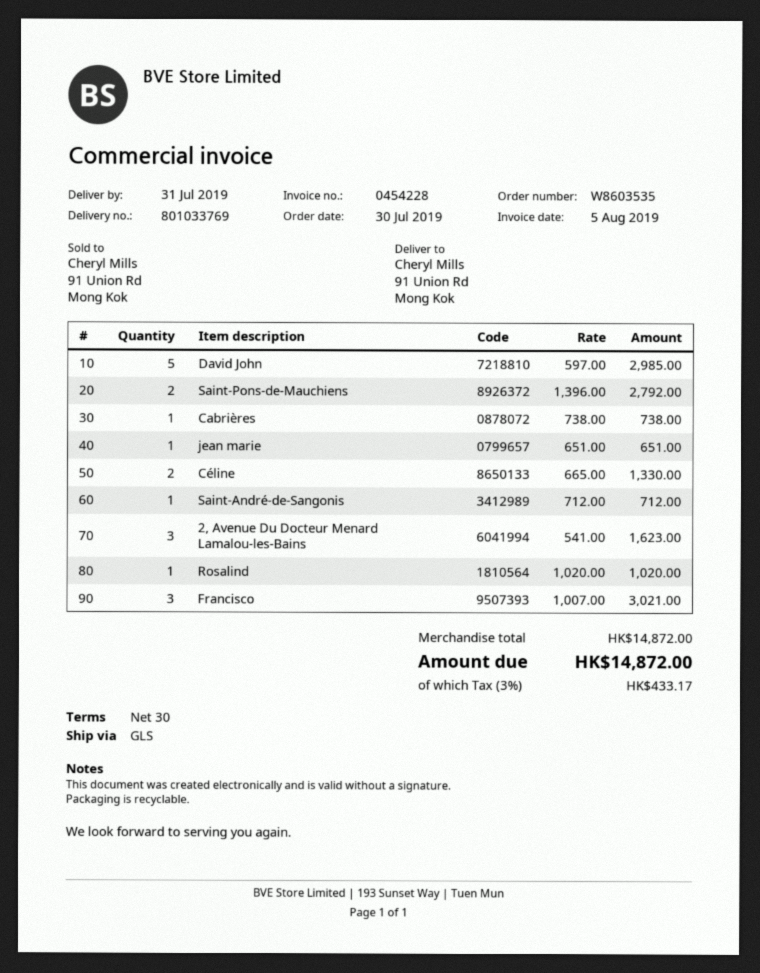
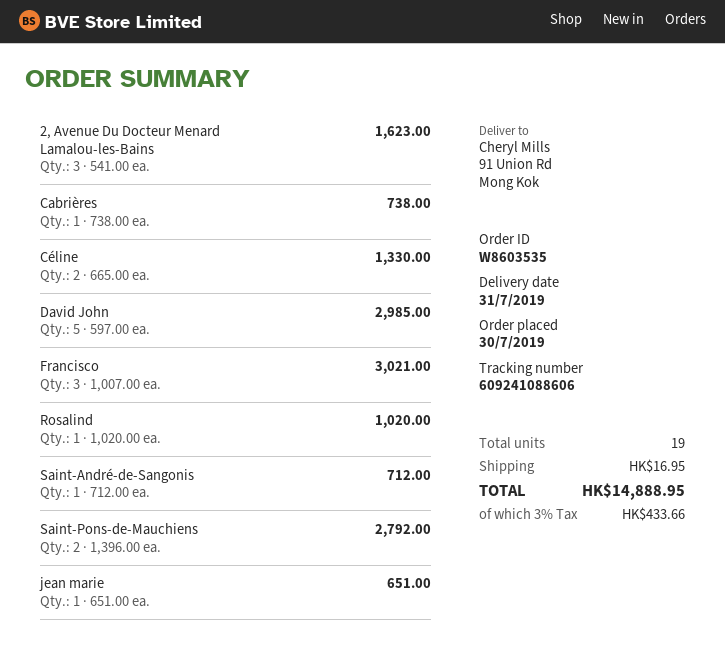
shipping: none -> 16.95
tax: 3% = 433.17 -> 3% = 433.66
total: 14872.00 -> 14888.95

